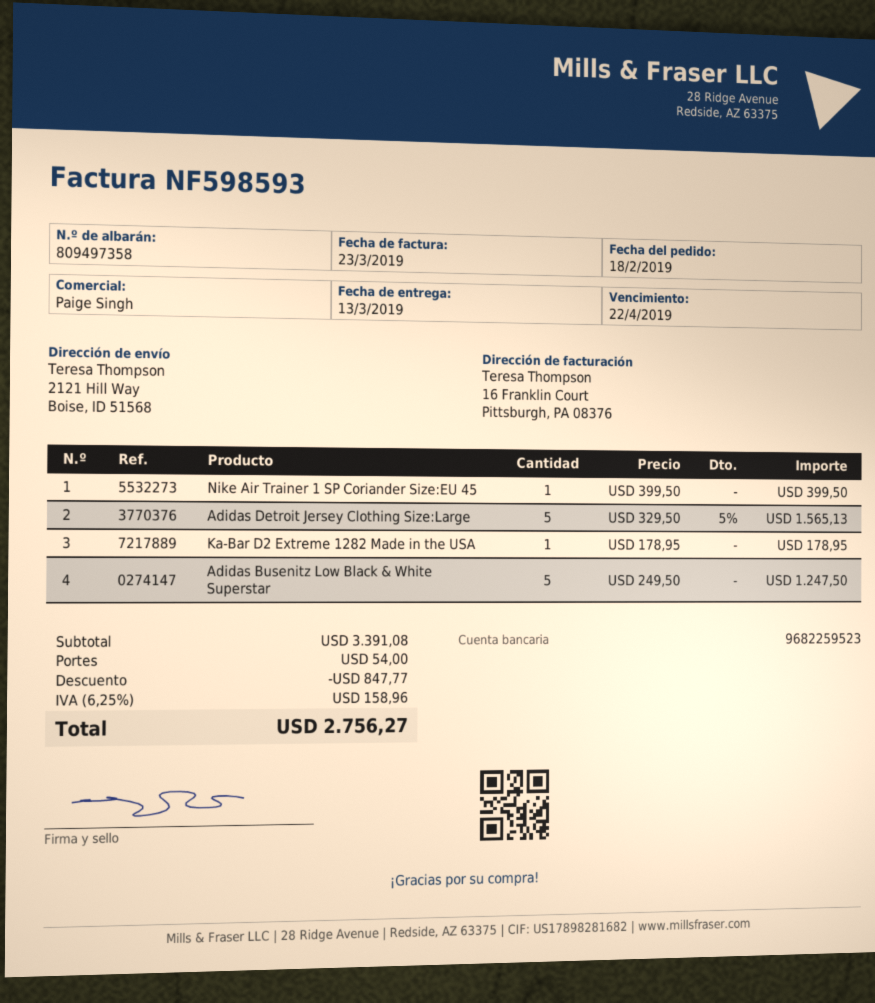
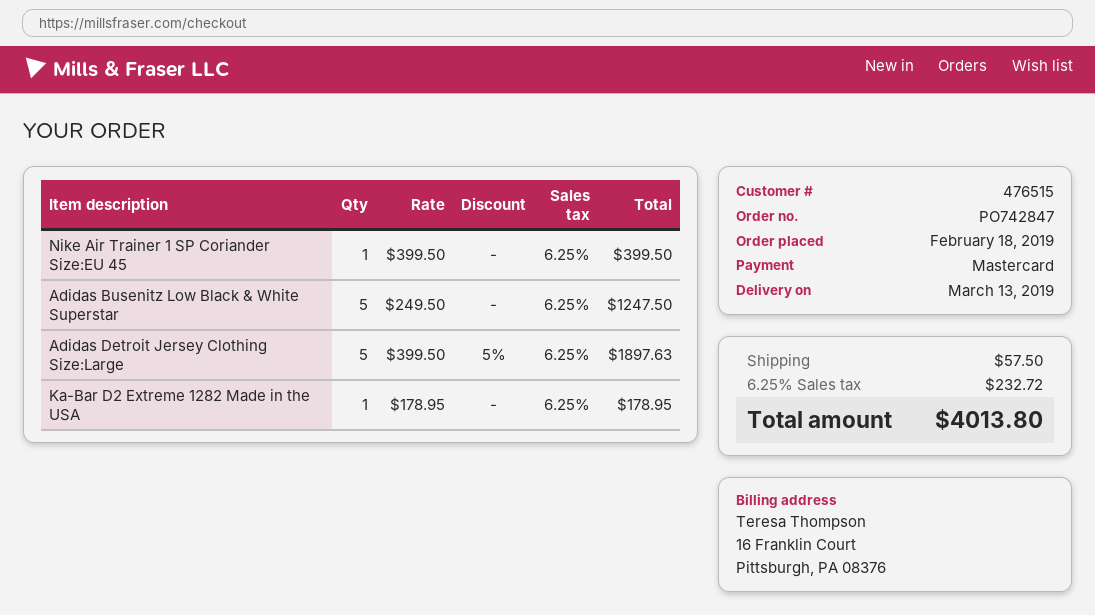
Adidas Detroit Jersey Clothing Size:Large: 5 x 329.50 - 5% = 1565.13 -> 5 x 399.50 - 5% = 1897.63
discount: 847.77 -> none
shipping: 54.00 -> 57.50
tax: 6.25% = 158.96 -> 6.25% = 232.72
total: 2756.27 -> 4013.80

